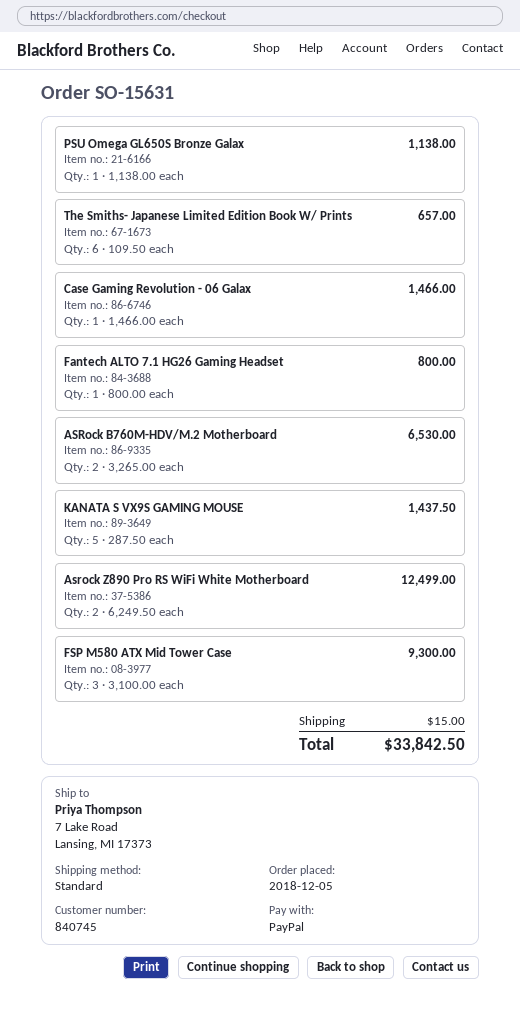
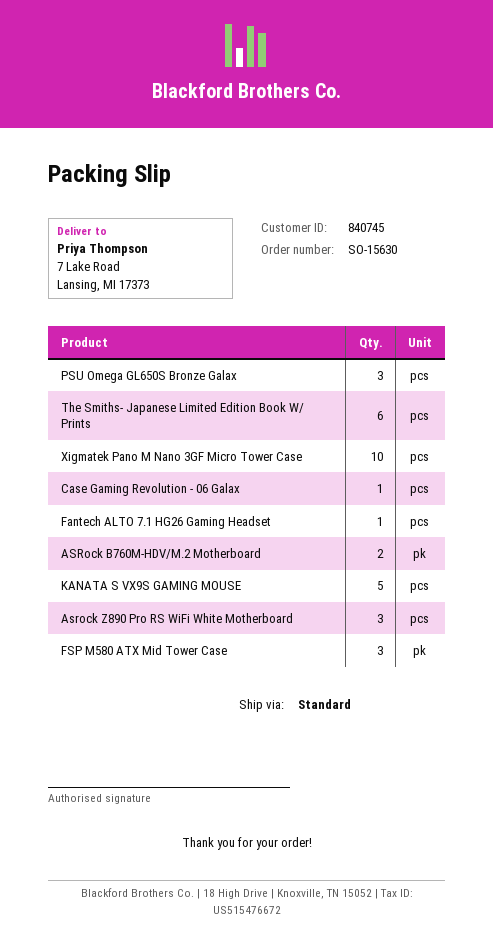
order number: SO-15631 -> SO-15630
PSU Omega GL650S Bronze Galax: 1 -> 3
Asrock Z890 Pro RS WiFi White Motherboard: 2 -> 3
Xigmatek Pano M Nano 3GF Micro Tower Case: none -> 10

